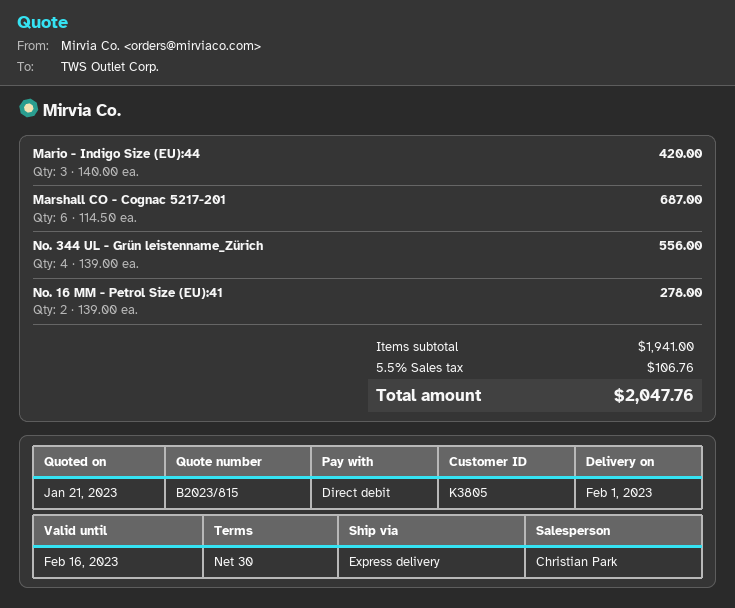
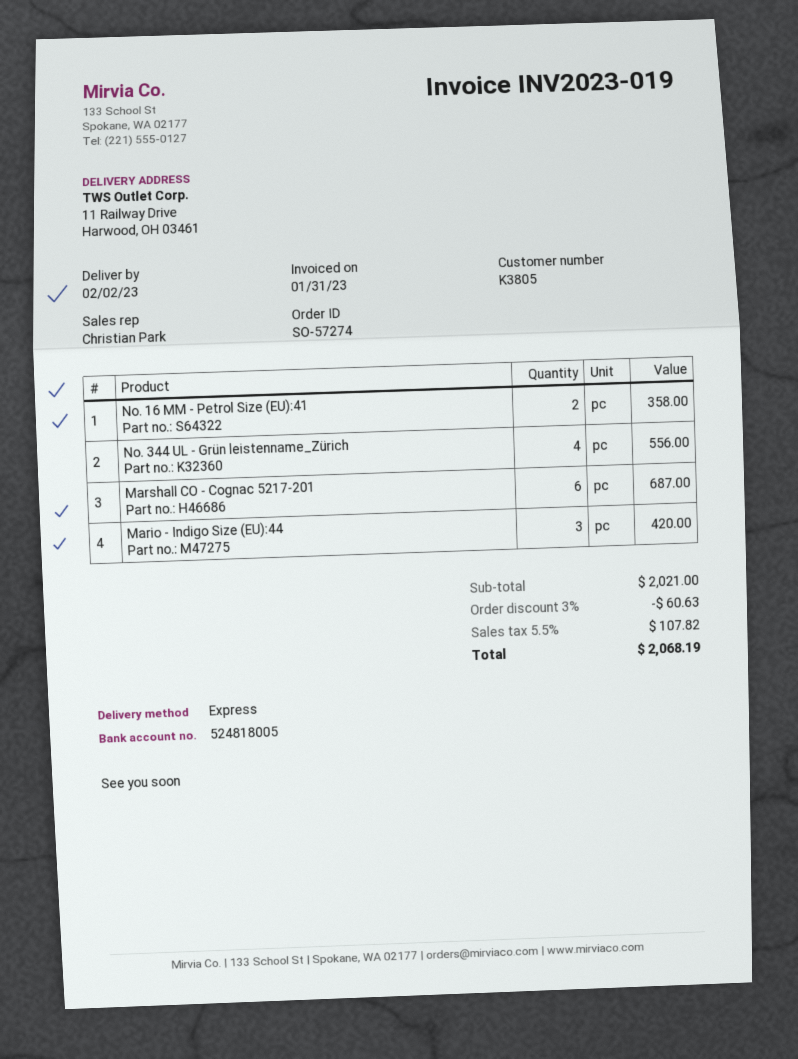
delivery date: 2023-02-01 -> 2023-02-02
No. 16 MM - Petrol Size (EU):41: 2 for 278.00 -> 2 for 358.00
subtotal: 1941.00 -> 2021.00
discount: none -> 3% = 60.63
tax: 5.5% = 106.76 -> 5.5% = 107.82
total: 2047.76 -> 2068.19

